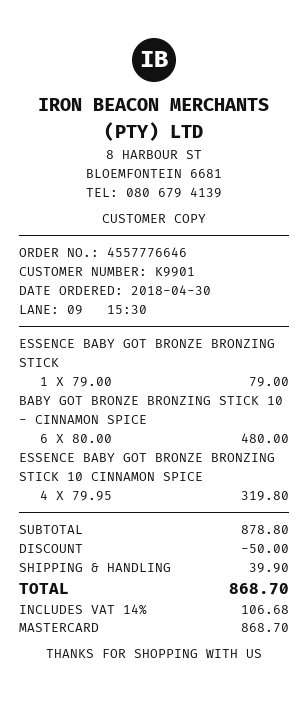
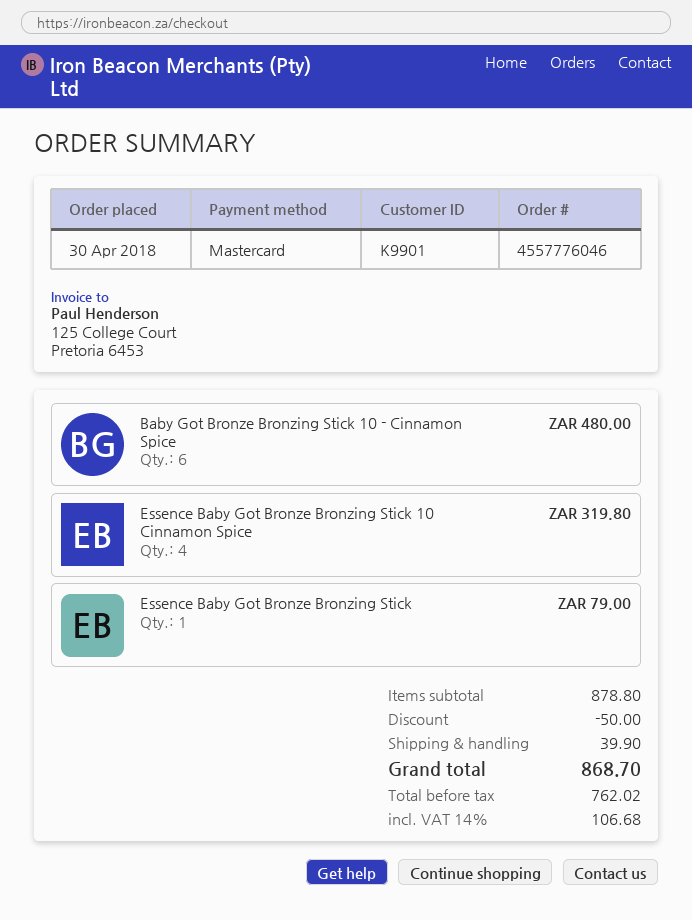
order number: 4557776646 -> 4557776046

